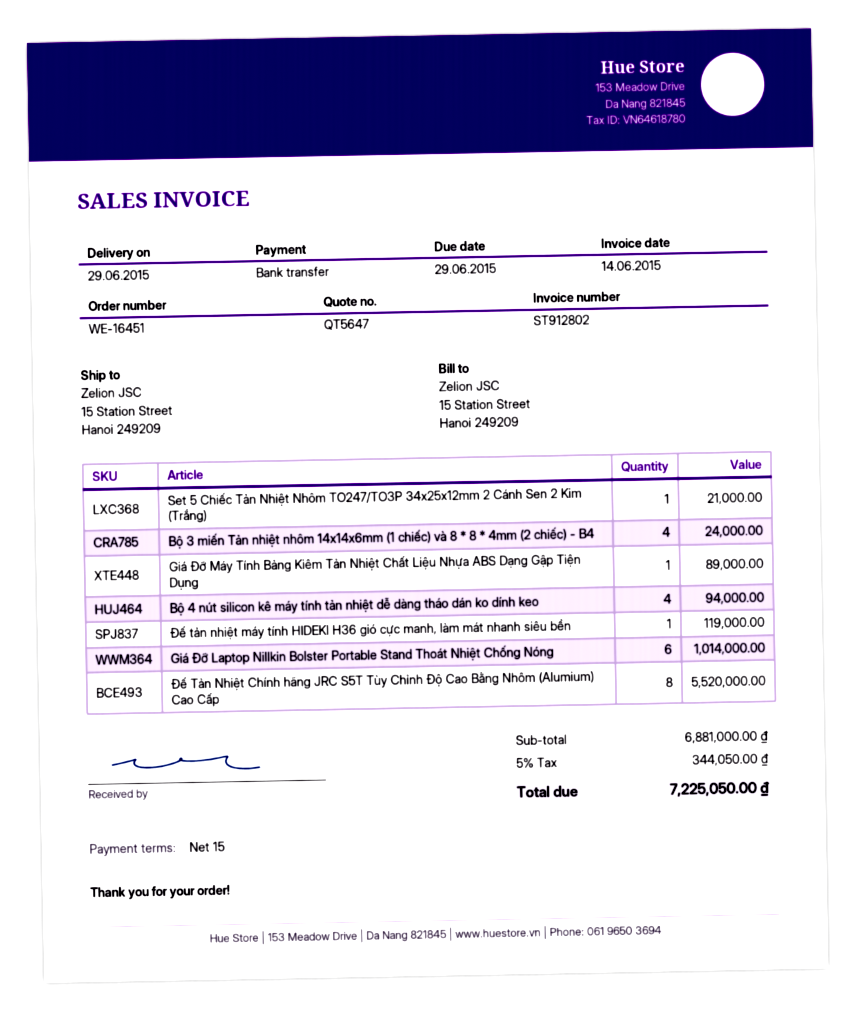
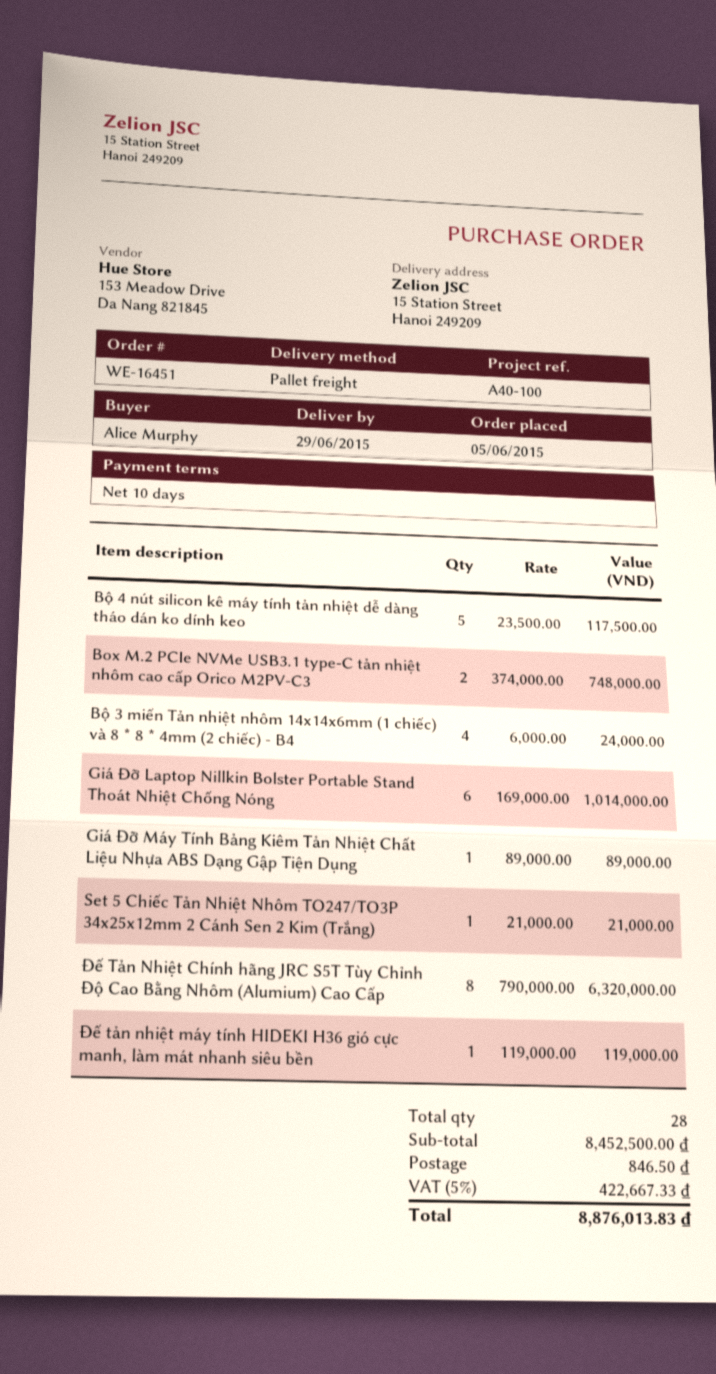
payment terms: 15 days -> 10 days
Bộ 4 nút silicon kê máy tính tản nhiệt dễ dàng tháo dán ko dính keo: 4 for 94000.00 -> 5 for 117500.00
Đế Tản Nhiệt Chính hãng JRC S5T Tùy Chỉnh Độ Cao Bằng Nhôm (Alumium) Cao Cấp: 8 for 5520000.00 -> 8 for 6320000.00
Box M.2 PCIe NVMe USB3.1 type-C tản nhiệt nhôm cao cấp Orico M2PV-C3: none -> 2 for 748000.00
subtotal: 6881000.00 -> 8452500.00
shipping: none -> 846.50
tax: 5% = 344050.00 -> 5% = 422667.33
total: 7225050.00 -> 8876013.83

